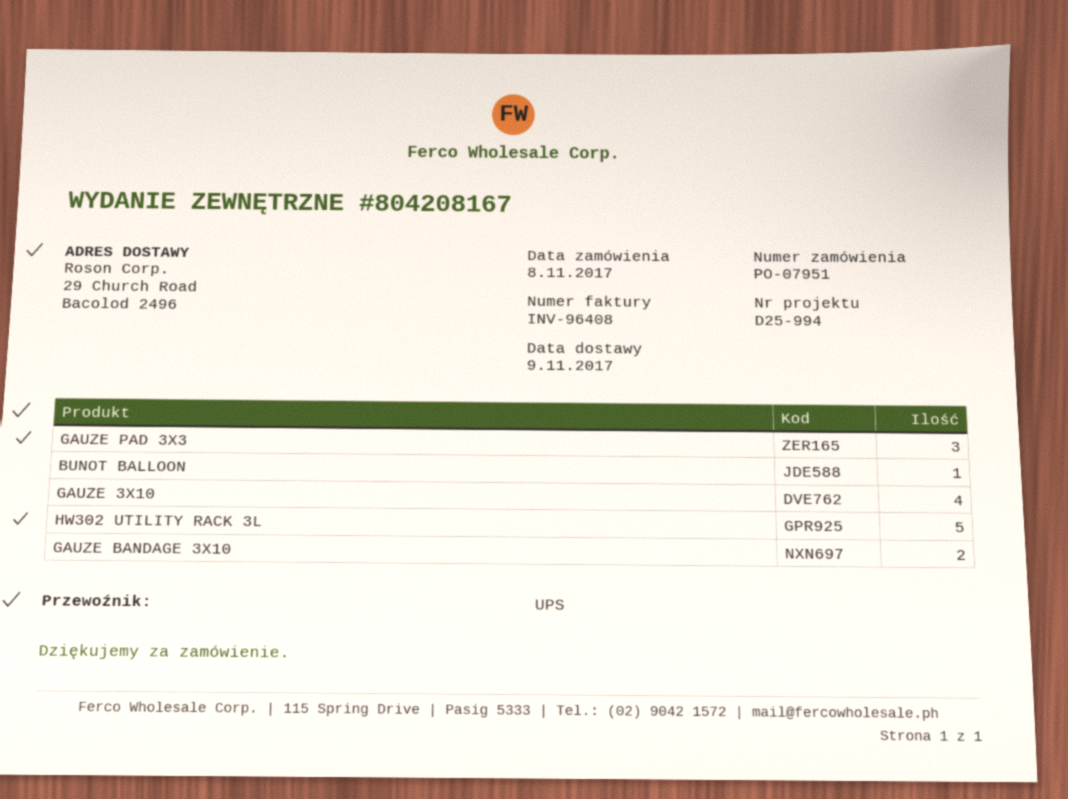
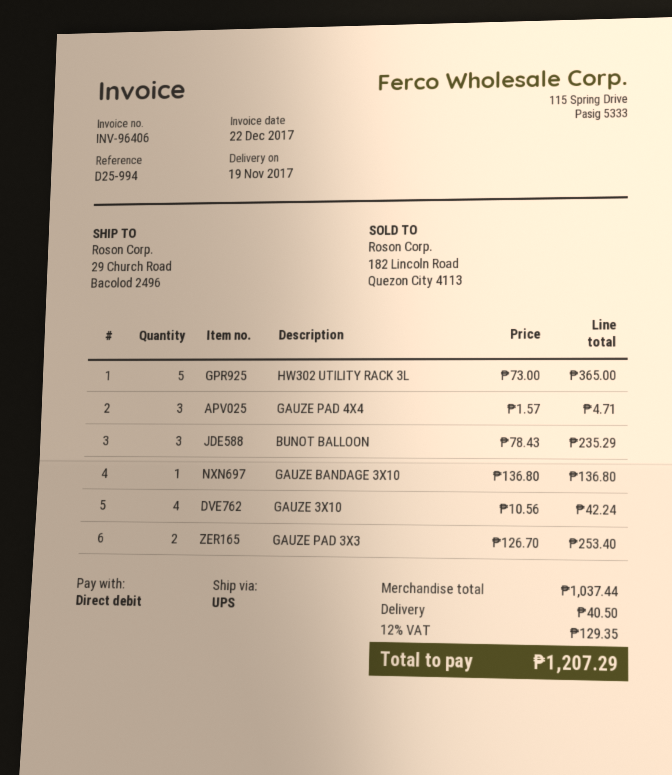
delivery date: 2017-11-09 -> 2017-11-19
invoice number: INV-96408 -> INV-96406
GAUZE PAD 3X3: 3 -> 2
BUNOT BALLOON: 1 -> 3
GAUZE BANDAGE 3X10: 2 -> 1
GAUZE PAD 4X4: none -> 3

